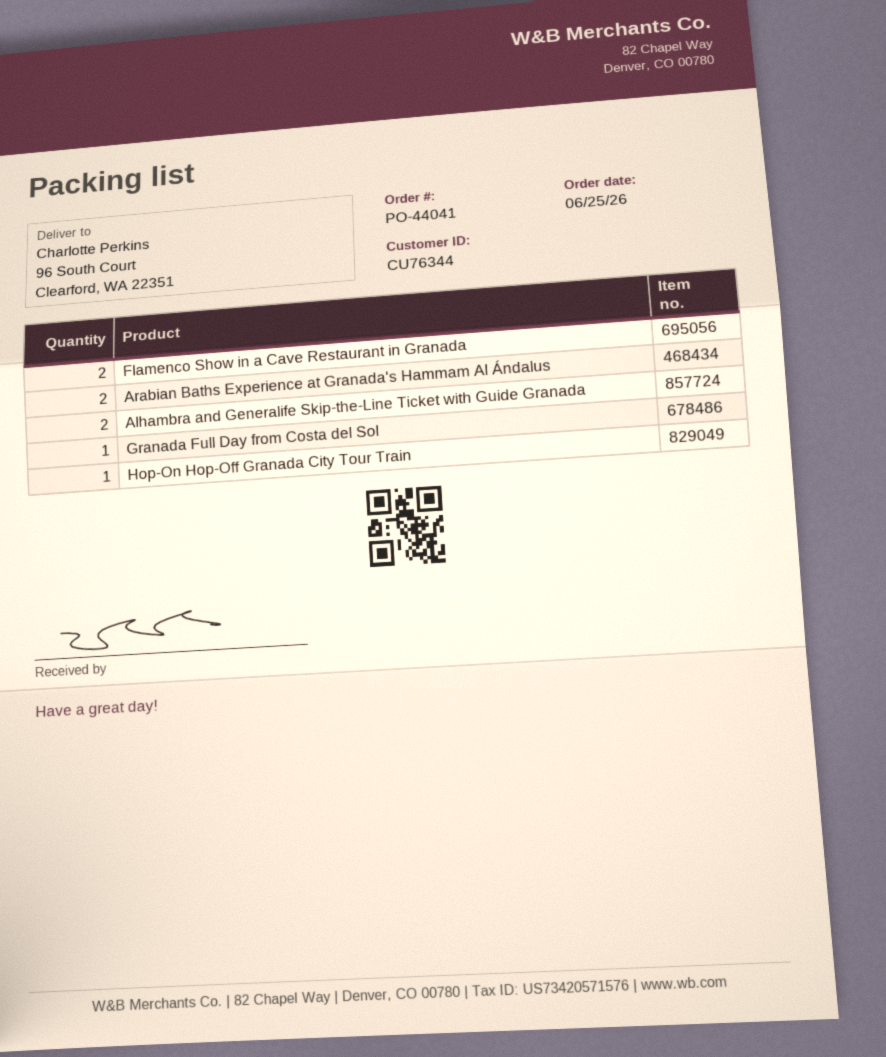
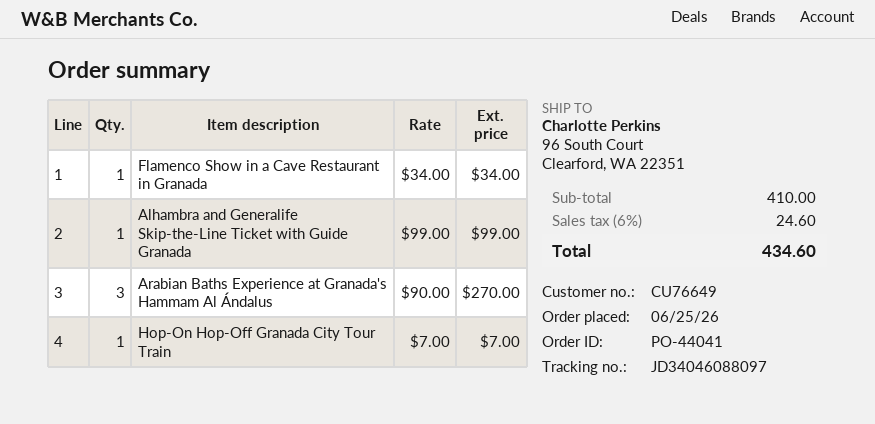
customer number: CU76344 -> CU76649
Flamenco Show in a Cave Restaurant in Granada: 2 -> 1
Arabian Baths Experience at Granada's Hammam Al Ándalus: 2 -> 3
Alhambra and Generalife Skip-the-Line Ticket with Guide Granada: 2 -> 1
Granada Full Day from Costa del Sol: 1 -> none

